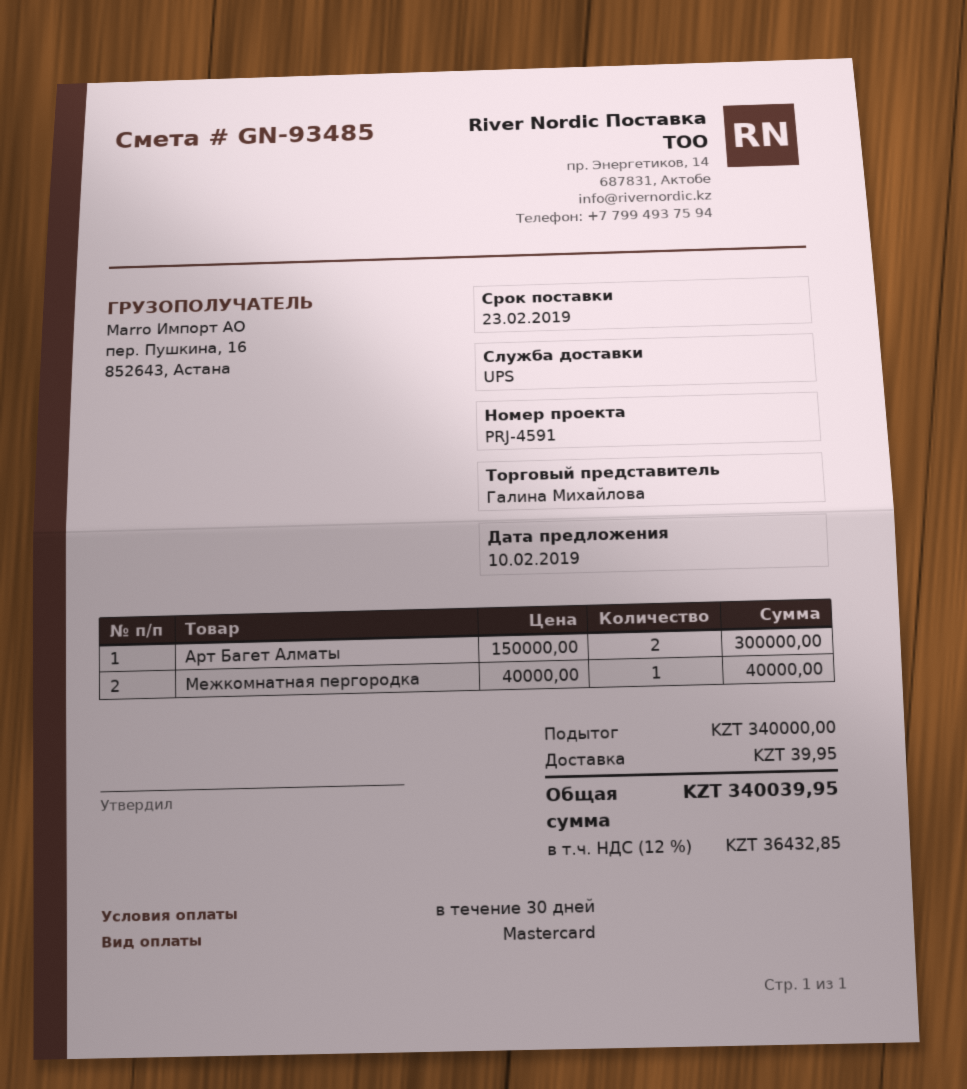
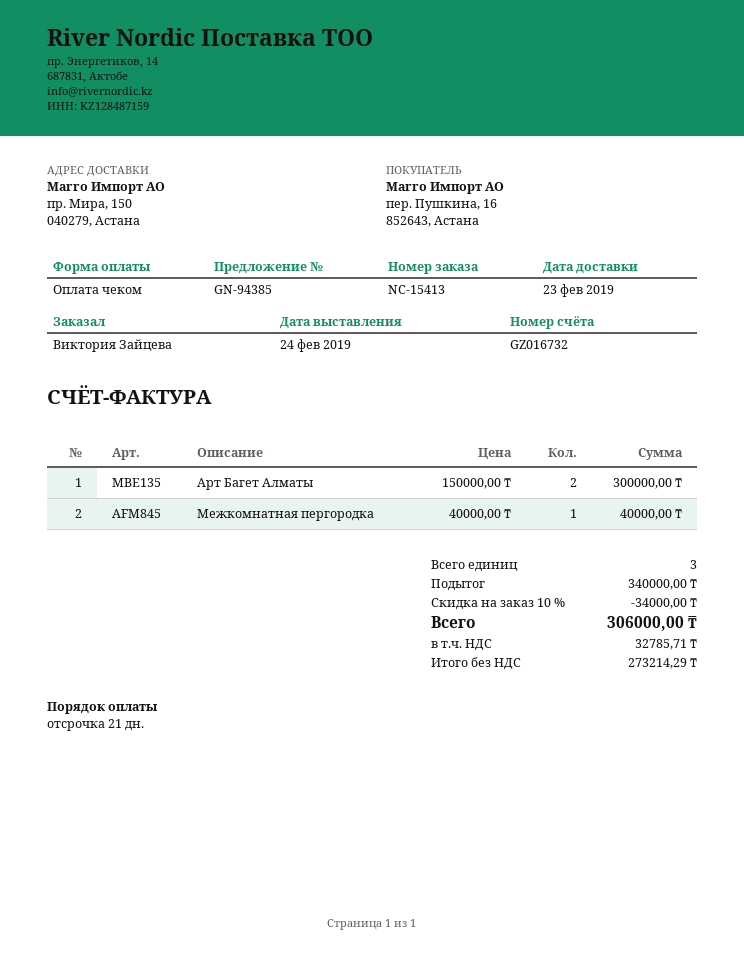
quote number: GN-93485 -> GN-94385
payment terms: 30 days -> 21 days
payment method: Mastercard -> cheque
ship to: пер. Пушкина, 16, 852643, Астана -> пр. Мира, 150, 040279, Астана
discount: none -> 10% = 34000.00
shipping: 39.95 -> none
tax: 36432.85 -> 32785.71
total: 340039.95 -> 306000.00

